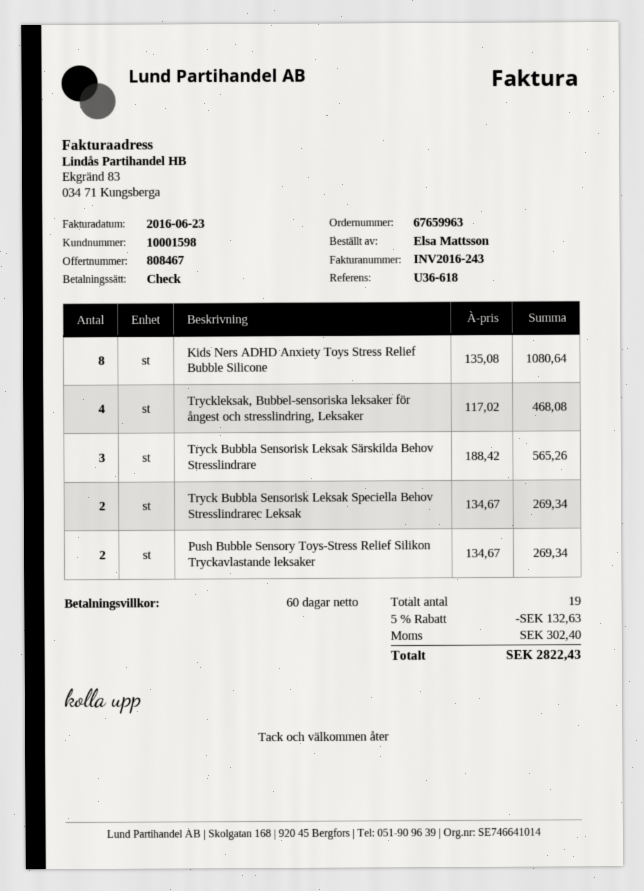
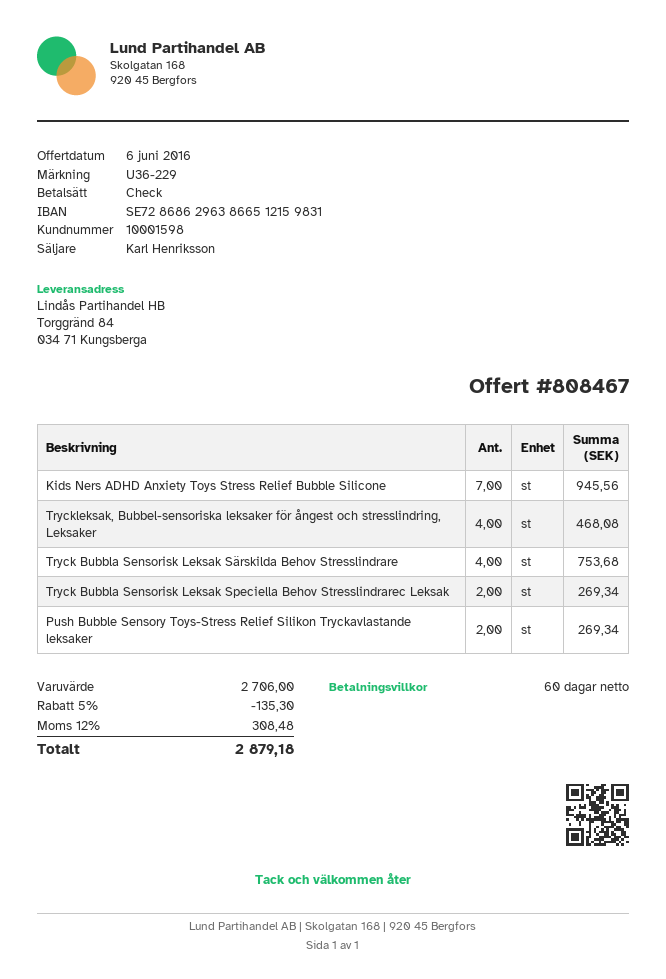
reference: U36-618 -> U36-229
Kids Ners ADHD Anxiety Toys Stress Relief Bubble Silicone: 8 for 1080.64 -> 7 for 945.56
Tryck Bubbla Sensorisk Leksak Särskilda Behov Stresslindrare: 3 for 565.26 -> 4 for 753.68
discount: 5% = 132.63 -> 5% = 135.30
tax: 302.40 -> 308.48
total: 2822.43 -> 2879.18

